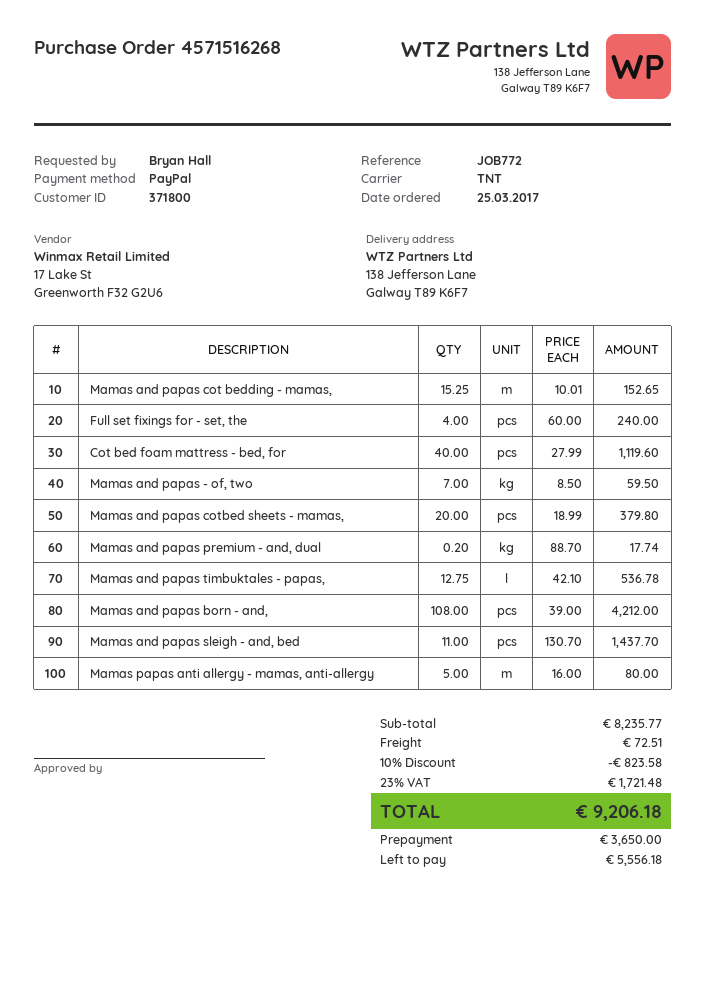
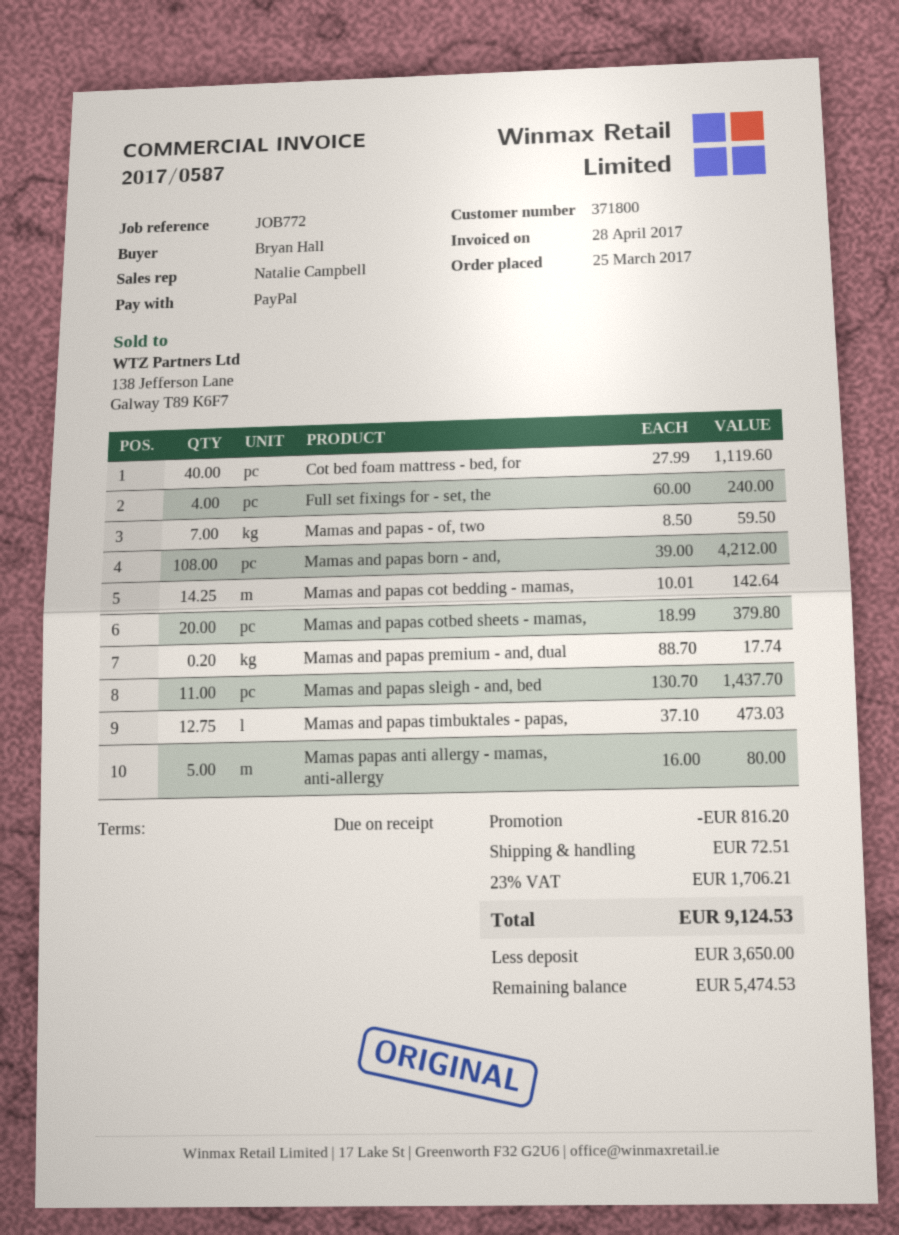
Mamas and papas cot bedding - mamas,: 15.25 x 10.01 = 152.65 -> 14.25 x 10.01 = 142.64
Mamas and papas timbuktales - papas,: 12.75 x 42.10 = 536.78 -> 12.75 x 37.10 = 473.03
discount: 823.58 -> 816.20
tax: 23% = 1721.48 -> 23% = 1706.21
total: 9206.18 -> 9124.53
balance: 5556.18 -> 5474.53

